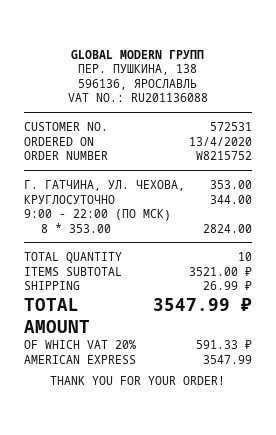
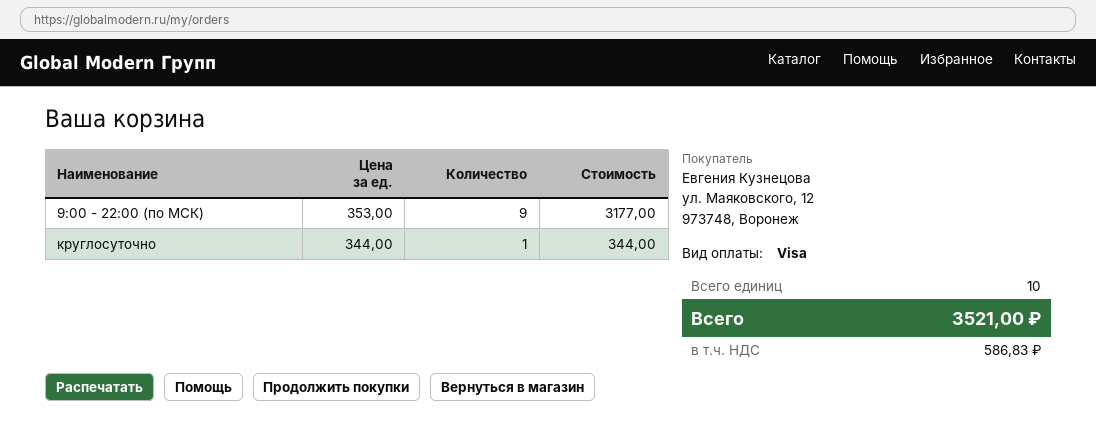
payment method: American Express -> Visa
Г. ГАТЧИНА, УЛ. ЧЕХОВА,: 1 x 353.00 = 353.00 -> none
9:00 - 22:00 (ПО МСК): 8 x 353.00 = 2824.00 -> 9 x 353.00 = 3177.00
shipping: 26.99 -> none
tax: 591.33 -> 586.83
total: 3547.99 -> 3521.00

